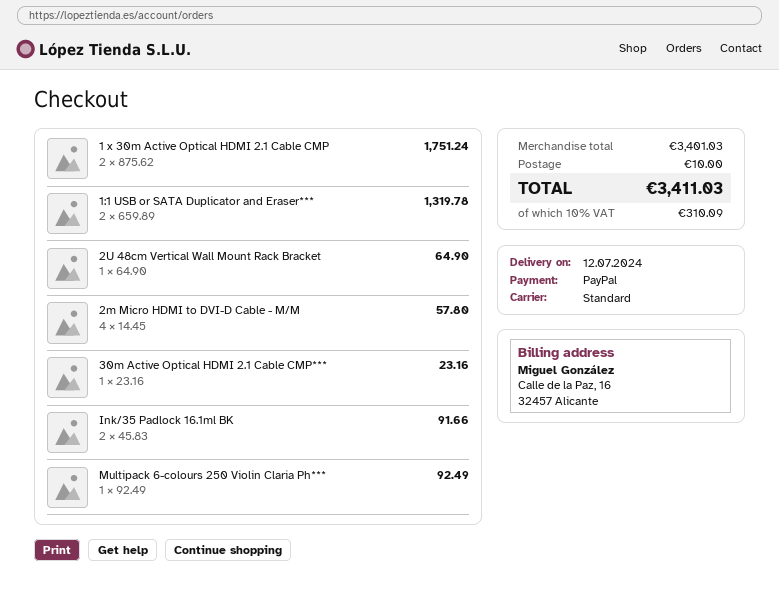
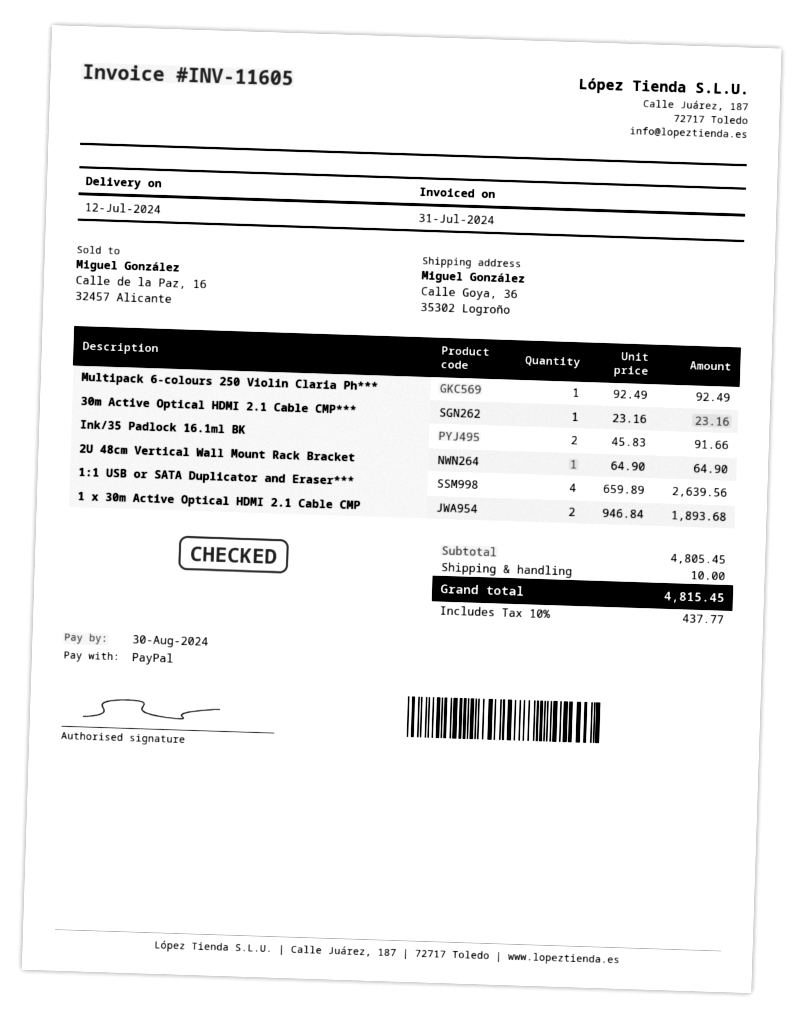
1 x 30m Active Optical HDMI 2.1 Cable CMP: 2 x 875.62 = 1751.24 -> 2 x 946.84 = 1893.68
1:1 USB or SATA Duplicator and Eraser***: 2 x 659.89 = 1319.78 -> 4 x 659.89 = 2639.56
2m Micro HDMI to DVI-D Cable - M/M: 4 x 14.45 = 57.80 -> none
subtotal: 3401.03 -> 4805.45
tax: 10% = 310.09 -> 10% = 437.77
total: 3411.03 -> 4815.45

